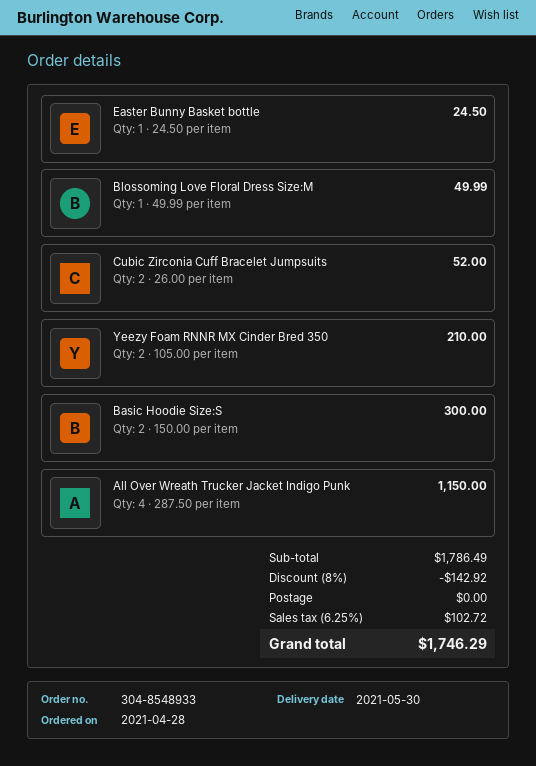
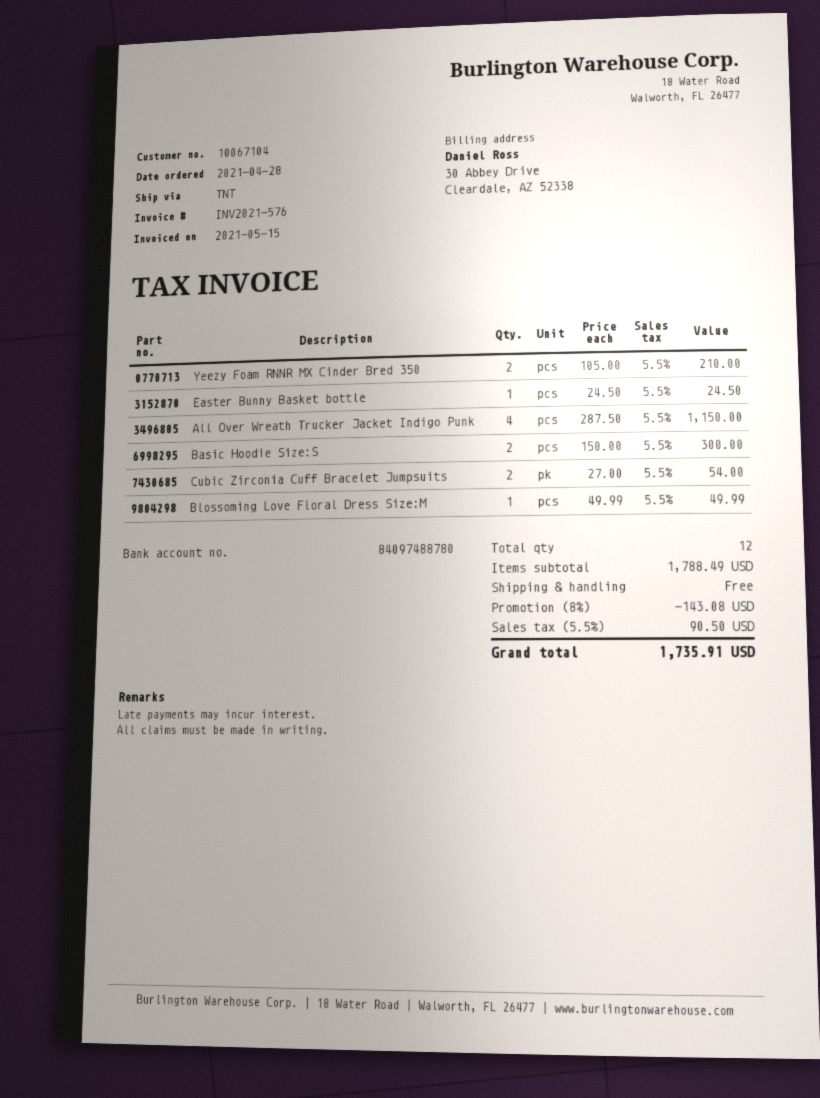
Cubic Zirconia Cuff Bracelet Jumpsuits: 2 x 26.00 = 52.00 -> 2 x 27.00 = 54.00
subtotal: 1786.49 -> 1788.49
discount: 8% = 142.92 -> 8% = 143.08
tax: 6.25% = 102.72 -> 5.5% = 90.50
total: 1746.29 -> 1735.91

